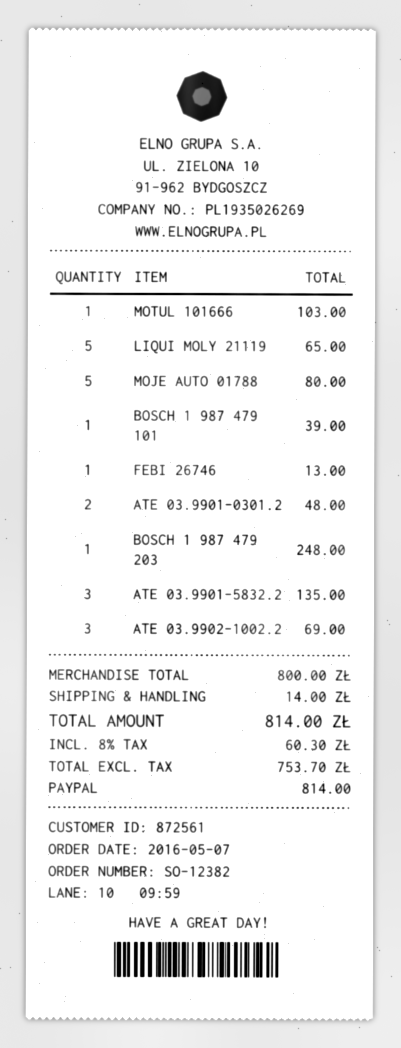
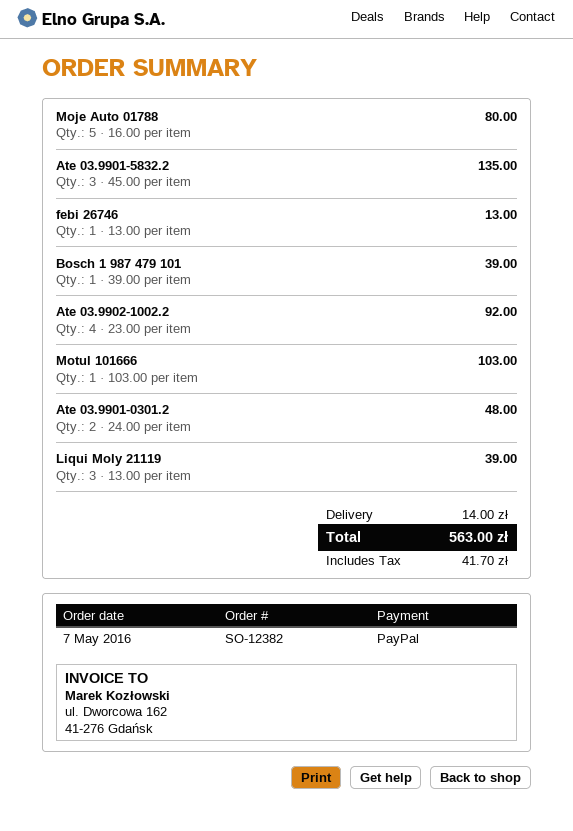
LIQUI MOLY 21119: 5 for 65.00 -> 3 for 39.00
BOSCH 1 987 479 203: 1 for 248.00 -> none
ATE 03.9902-1002.2: 3 for 69.00 -> 4 for 92.00
tax: 60.30 -> 41.70
total: 814.00 -> 563.00

